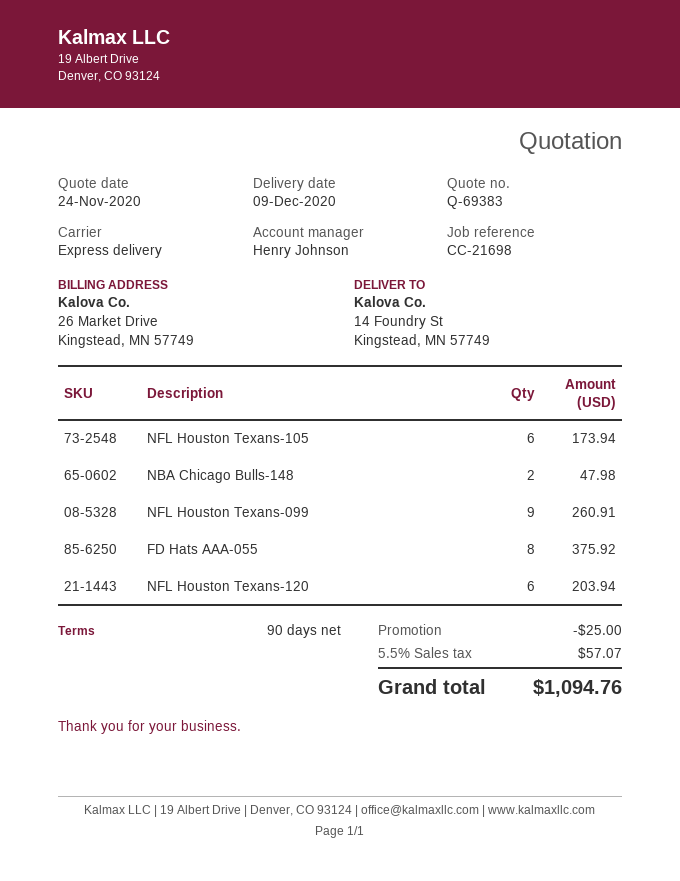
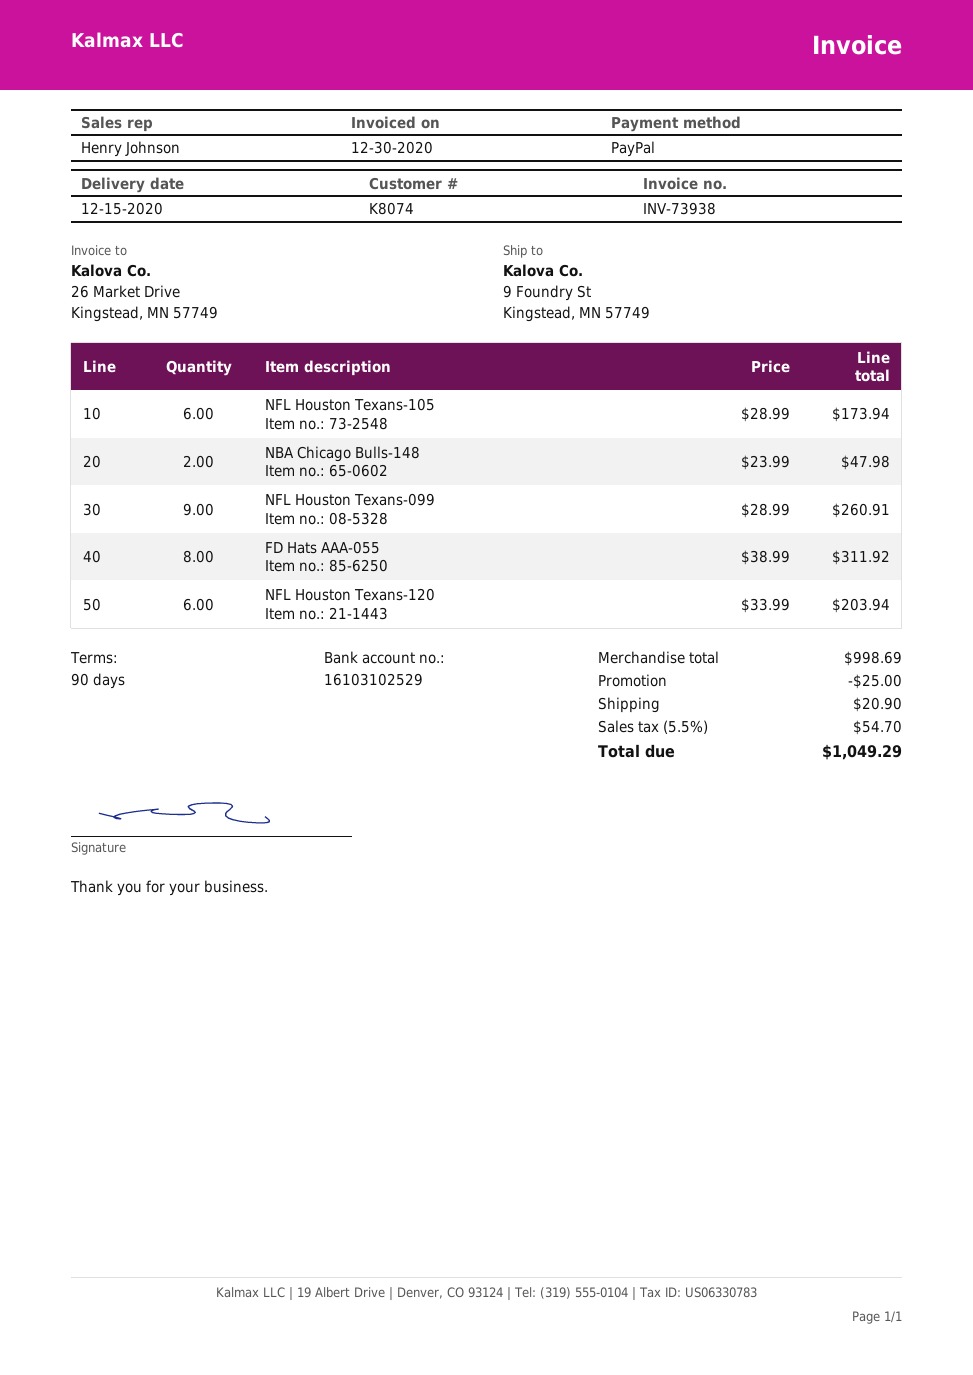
delivery date: 2020-12-09 -> 2020-12-15
ship to: 14 Foundry St, Kingstead, MN 57749 -> 9 Foundry St, Kingstead, MN 57749
FD Hats AAA-055: 8 for 375.92 -> 8 for 311.92
shipping: none -> 20.90
tax: 5.5% = 57.07 -> 5.5% = 54.70
total: 1094.76 -> 1049.29

